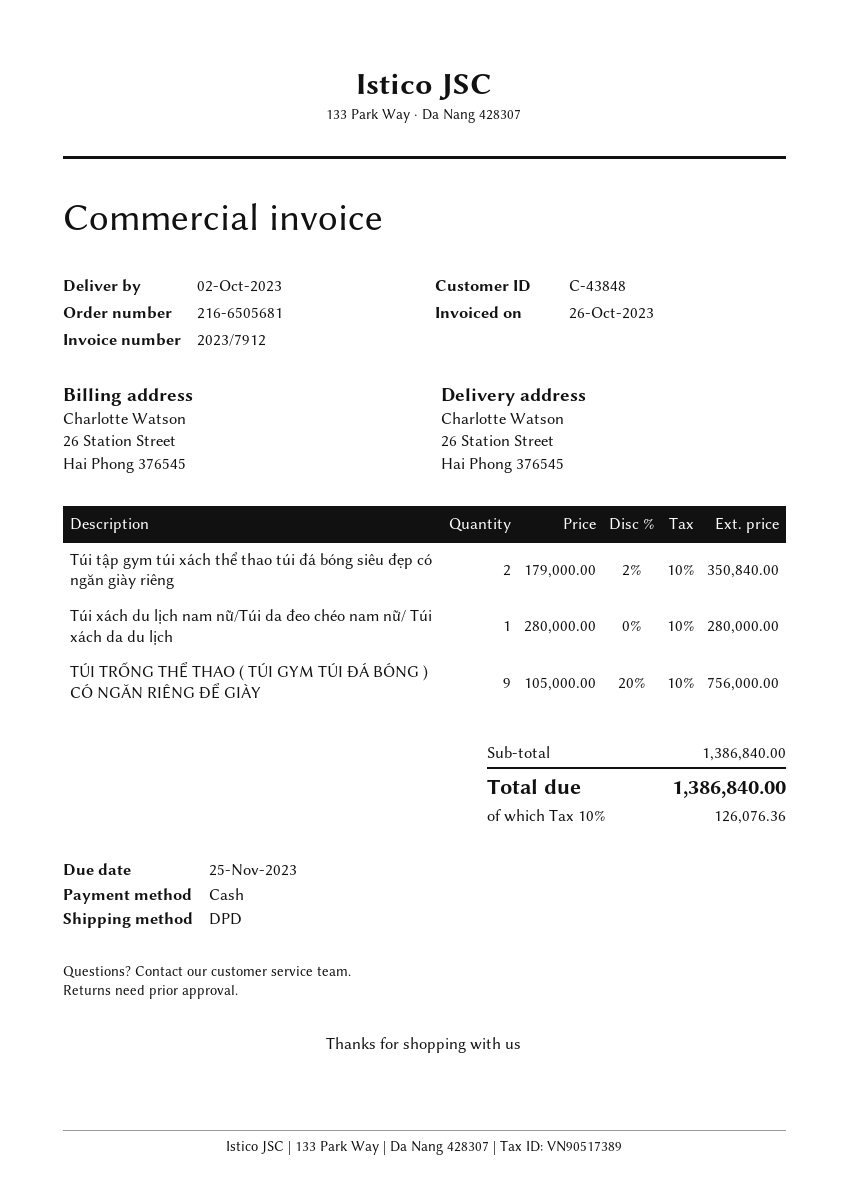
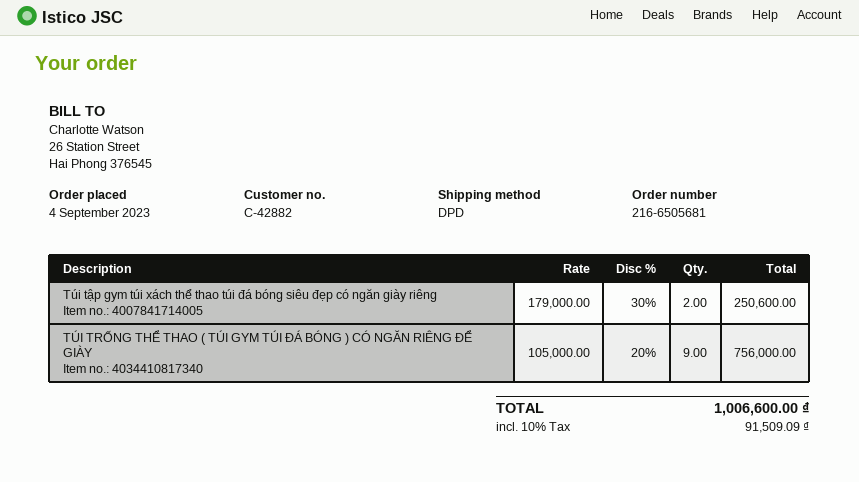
customer number: C-43848 -> C-42882
Túi tập gym túi xách thể thao túi đá bóng siêu đẹp có ngăn giày riêng: 2 x 179000.00 - 2% = 350840.00 -> 2 x 179000.00 - 30% = 250600.00
Túi xách du lịch nam nữ/Túi da đeo chéo nam nữ/ Túi xách da du lịch: 1 x 280000.00 = 280000.00 -> none
tax: 10% = 126076.36 -> 10% = 91509.09
total: 1386840.00 -> 1006600.00

